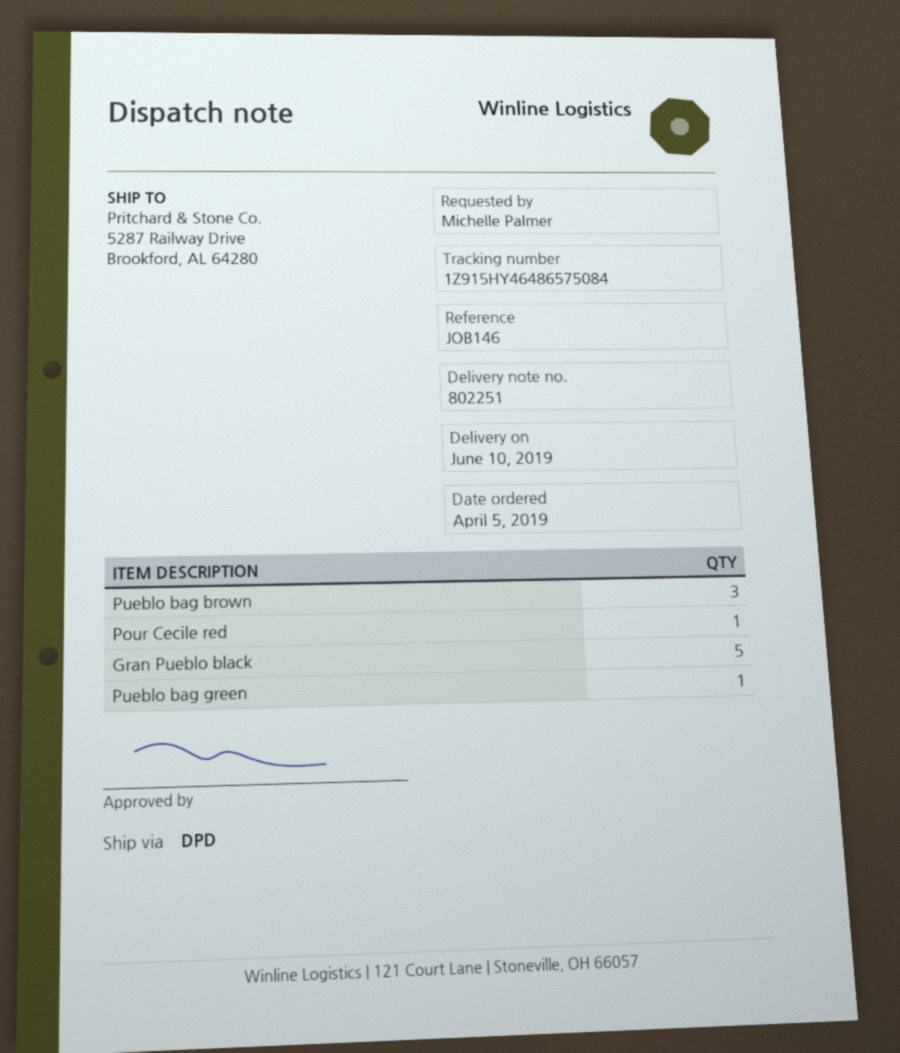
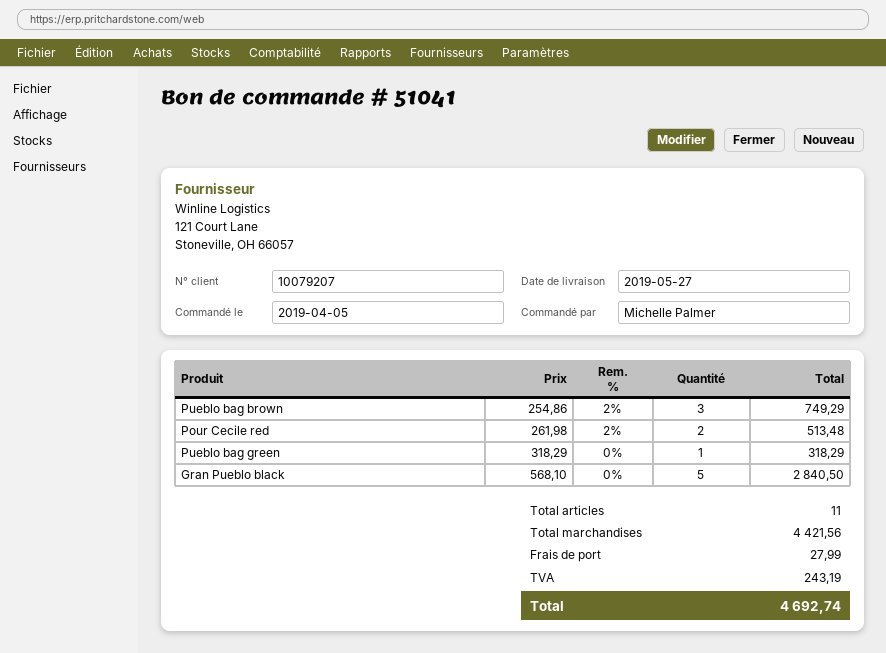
delivery date: 2019-06-10 -> 2019-05-27
Pour Cecile red: 1 -> 2

